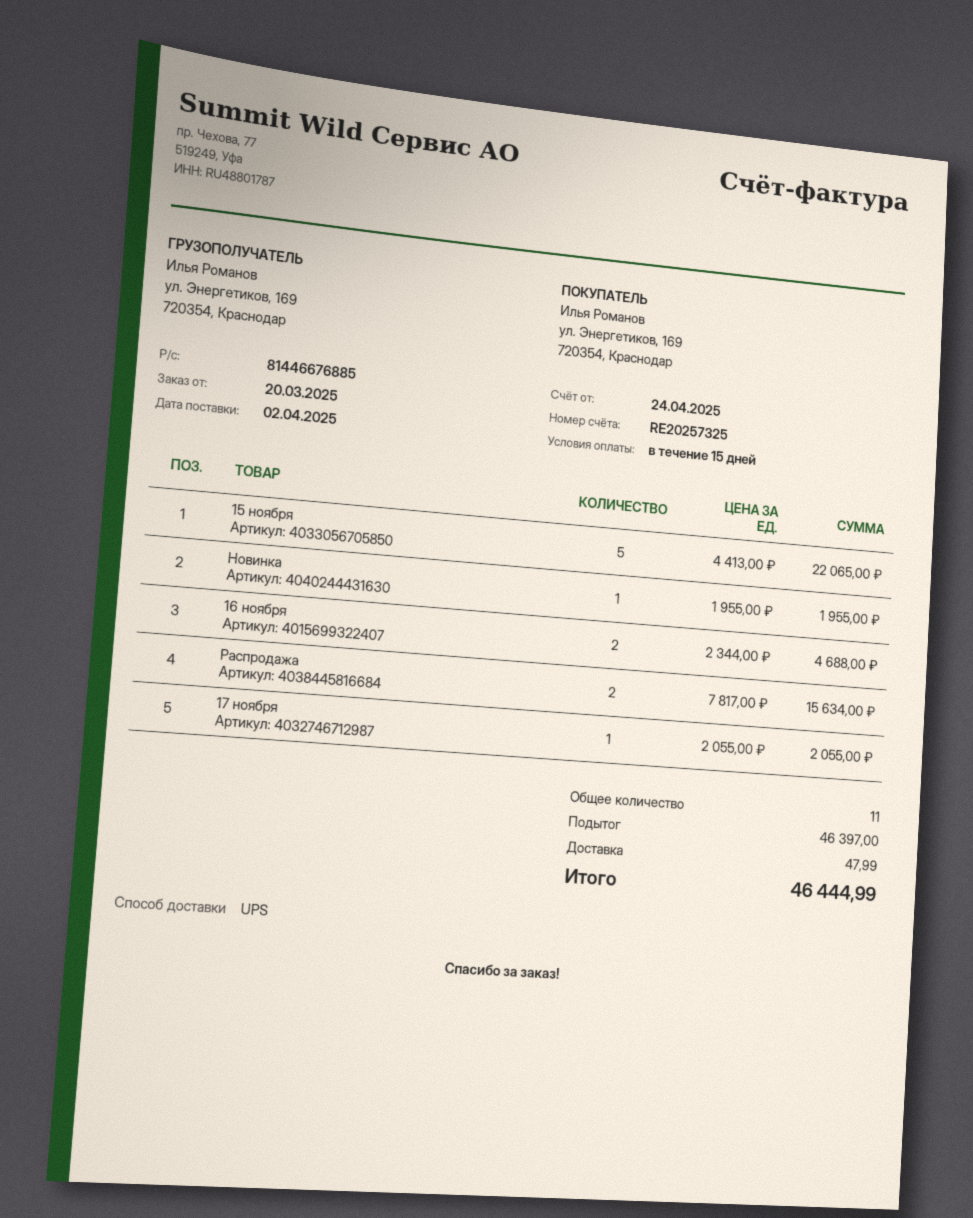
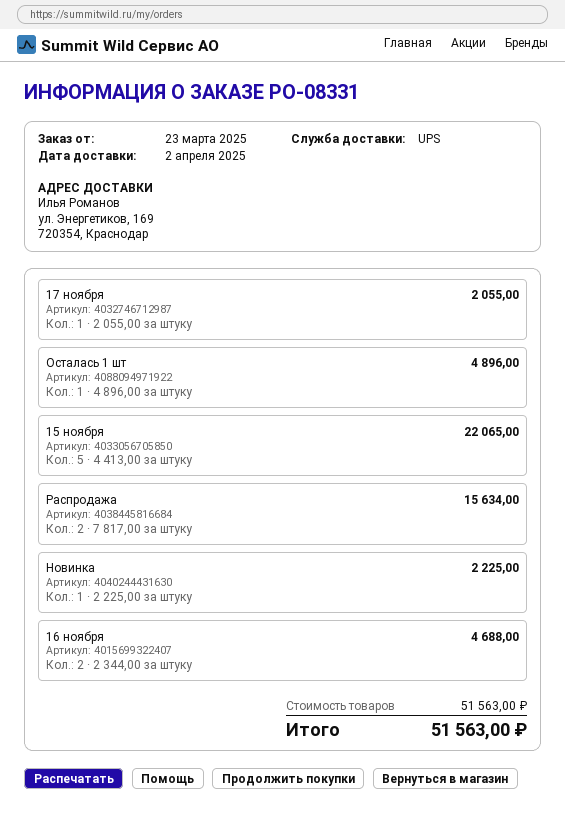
order date: 2025-03-20 -> 2025-03-23
Новинка: 1 x 1955.00 = 1955.00 -> 1 x 2225.00 = 2225.00
Осталась 1 шт: none -> 1 x 4896.00 = 4896.00
subtotal: 46397.00 -> 51563.00
shipping: 47.99 -> none
total: 46444.99 -> 51563.00

